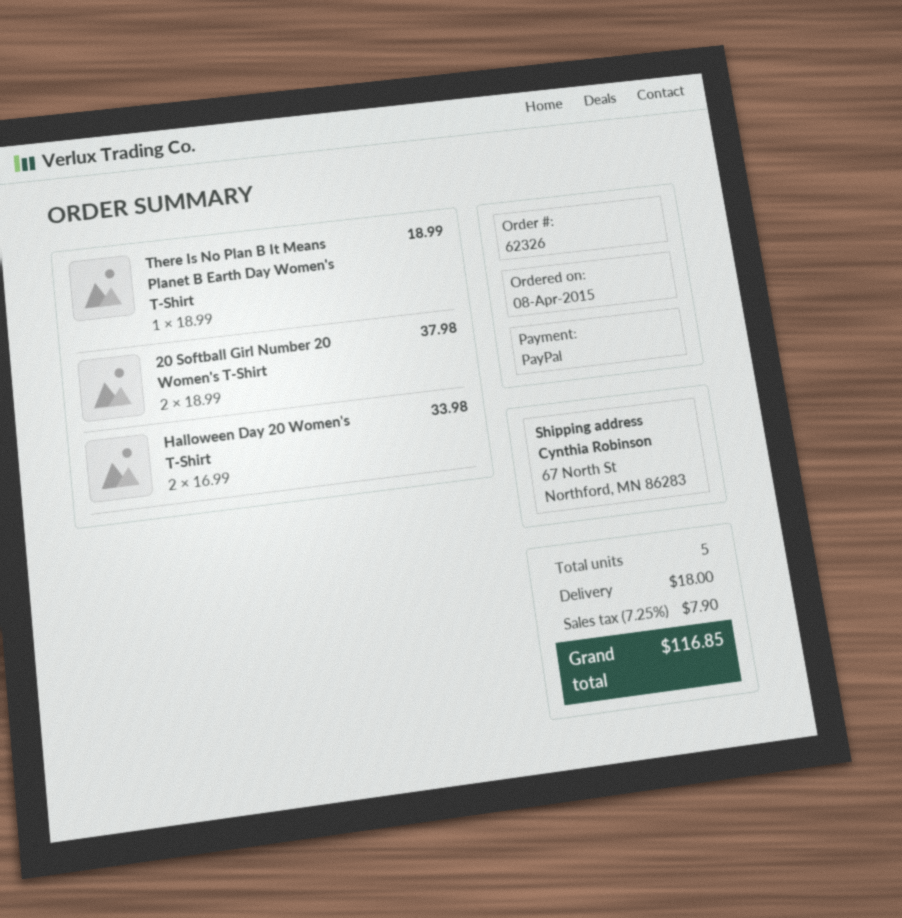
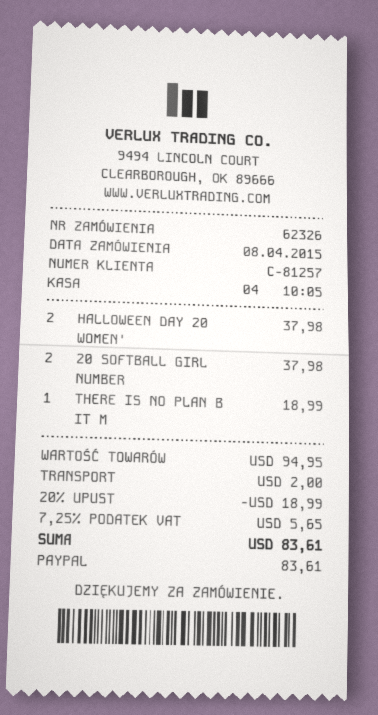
Halloween Day 20 Women's T-Shirt: 2 for 33.98 -> 2 for 37.98
discount: none -> 20% = 18.99
shipping: 18.00 -> 2.00
tax: 7.25% = 7.90 -> 7.25% = 5.65
total: 116.85 -> 83.61

